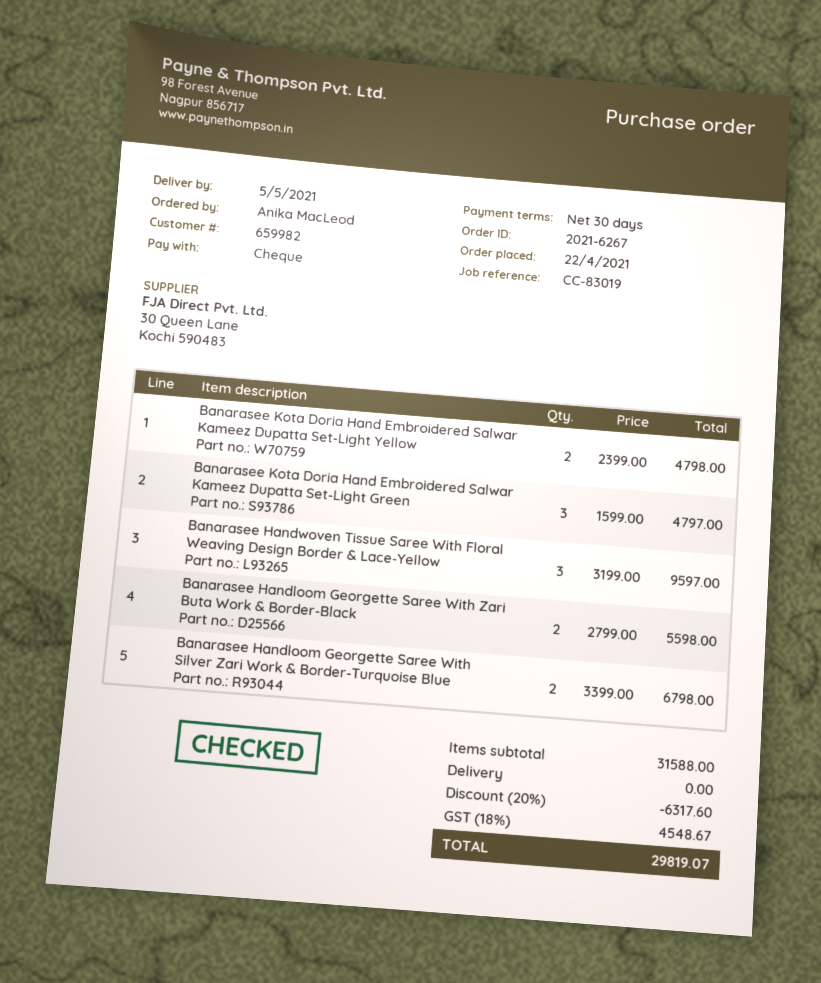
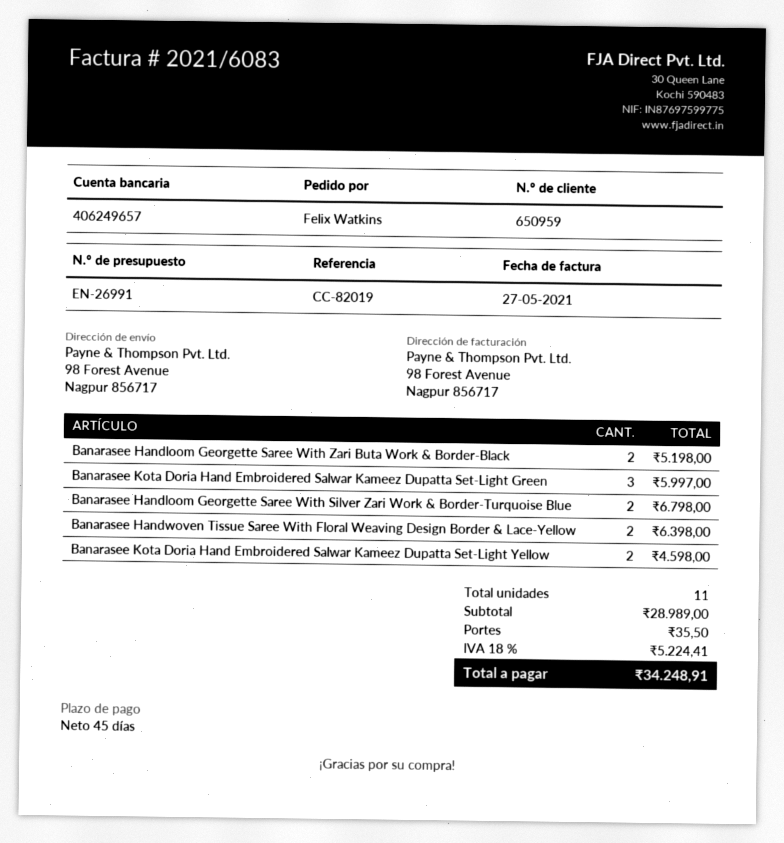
payment terms: 30 days -> 45 days
customer number: 659982 -> 650959
reference: CC-83019 -> CC-82019
ordered by: Anika MacLeod -> Felix Watkins
Banarasee Kota Doria Hand Embroidered Salwar Kameez Dupatta Set-Light Yellow: 2 for 4798.00 -> 2 for 4598.00
Banarasee Kota Doria Hand Embroidered Salwar Kameez Dupatta Set-Light Green: 3 for 4797.00 -> 3 for 5997.00
Banarasee Handwoven Tissue Saree With Floral Weaving Design Border & Lace-Yellow: 3 for 9597.00 -> 2 for 6398.00
Banarasee Handloom Georgette Saree With Zari Buta Work & Border-Black: 2 for 5598.00 -> 2 for 5198.00
subtotal: 31588.00 -> 28989.00
discount: 20% = 6317.60 -> none
shipping: 0.00 -> 35.50
tax: 18% = 4548.67 -> 18% = 5224.41
total: 29819.07 -> 34248.91

